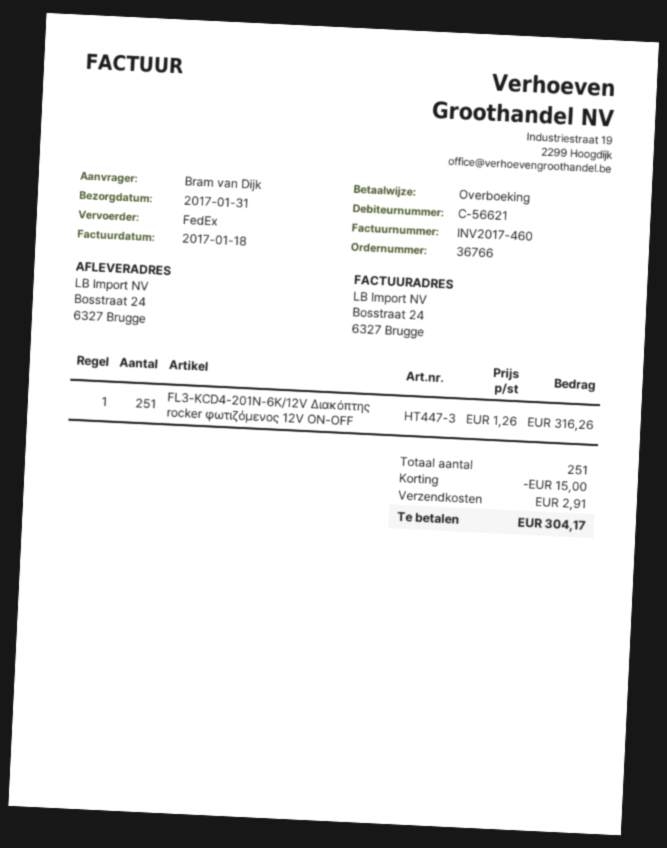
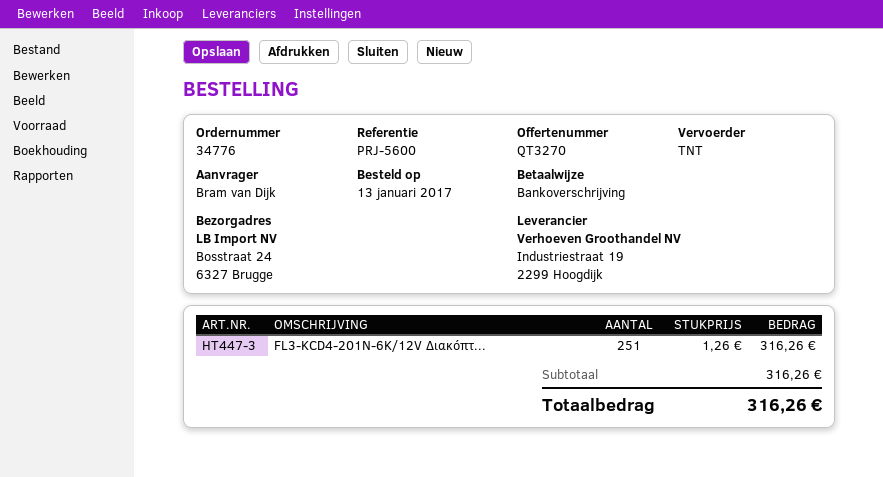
order number: 36766 -> 34776
shipping method: FedEx -> TNT
discount: 15.00 -> none
shipping: 2.91 -> none
total: 304.17 -> 316.26

